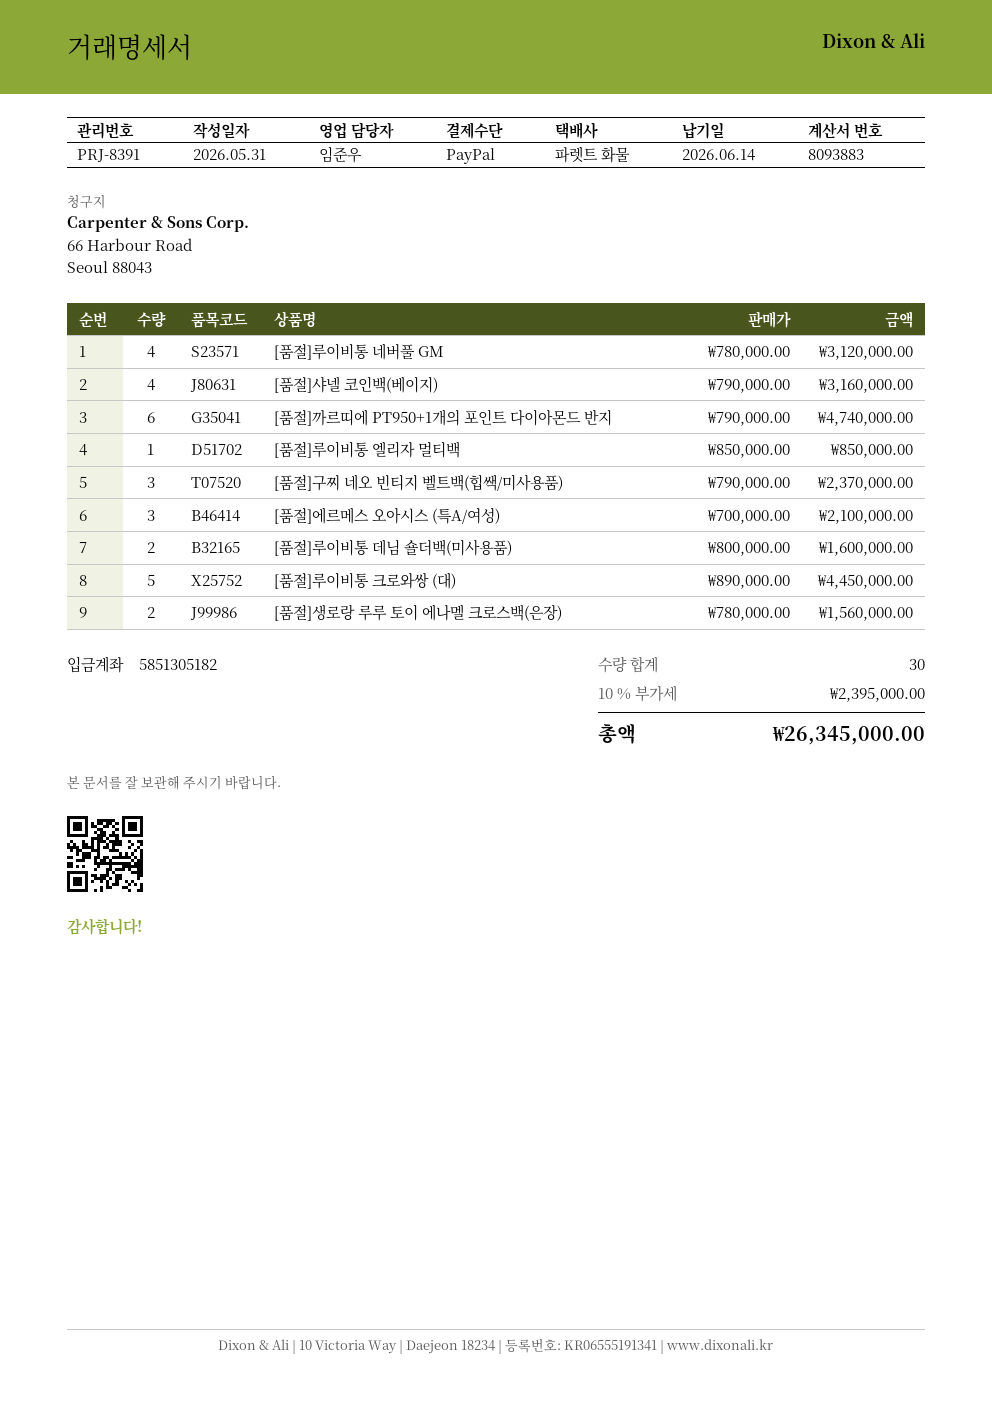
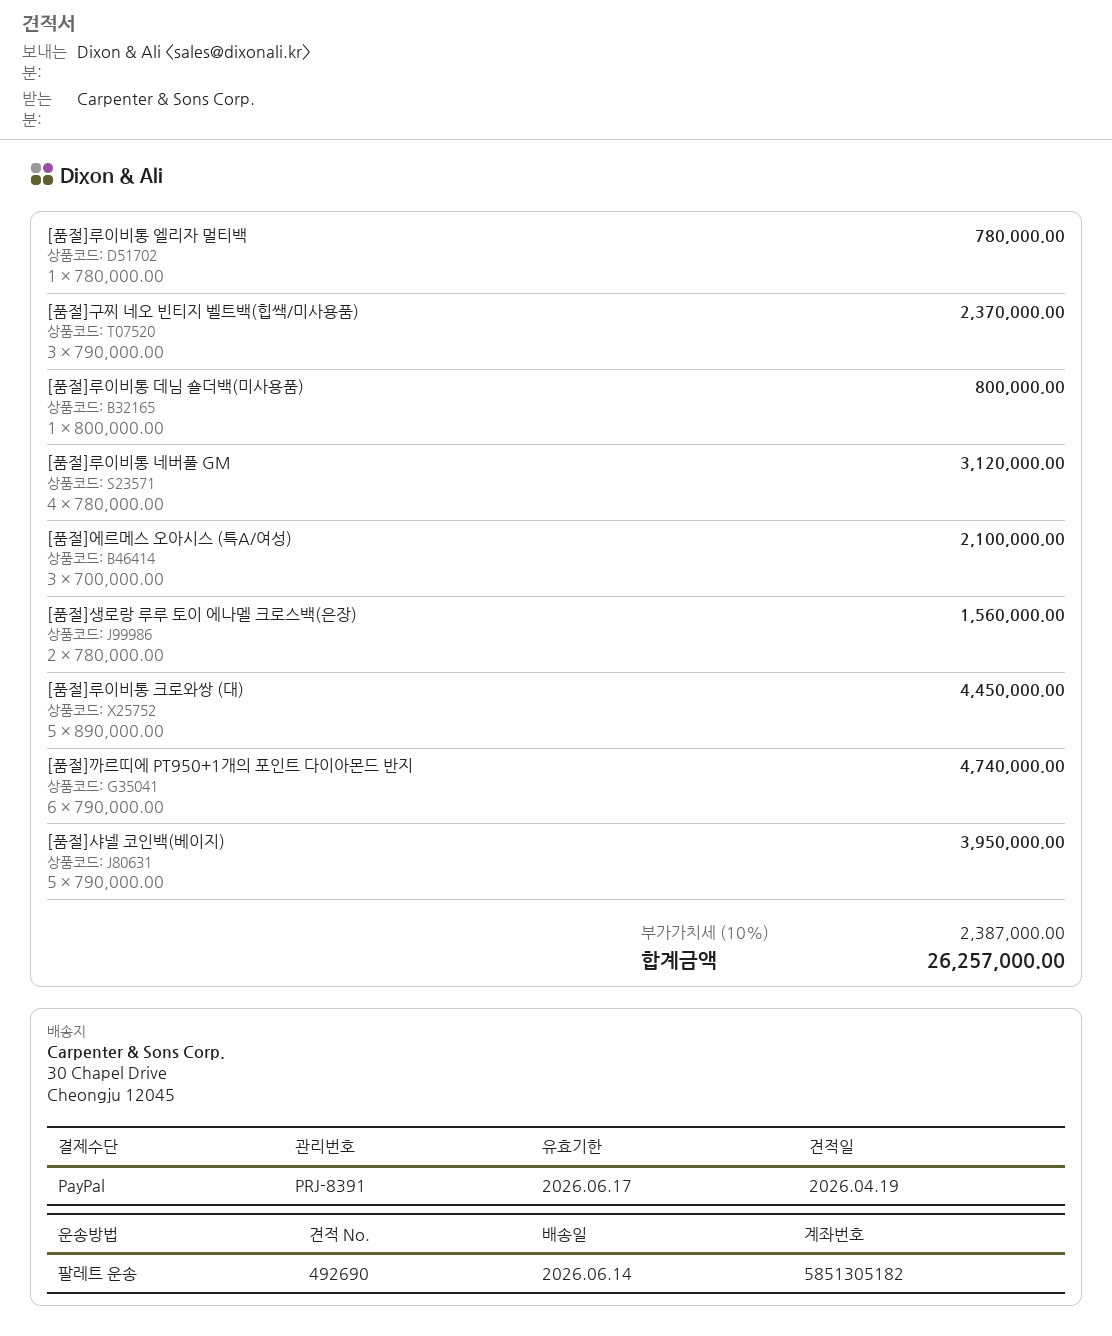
[품절]샤넬 코인백(베이지): 4 x 790000.00 = 3160000.00 -> 5 x 790000.00 = 3950000.00
[품절]루이비통 엘리자 멀티백: 1 x 850000.00 = 850000.00 -> 1 x 780000.00 = 780000.00
[품절]루이비통 데님 숄더백(미사용품): 2 x 800000.00 = 1600000.00 -> 1 x 800000.00 = 800000.00
tax: 10% = 2395000.00 -> 10% = 2387000.00
total: 26345000.00 -> 26257000.00

